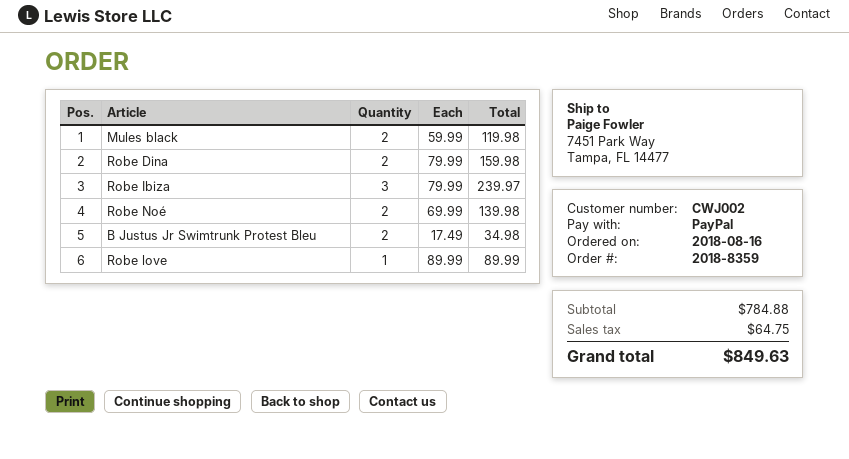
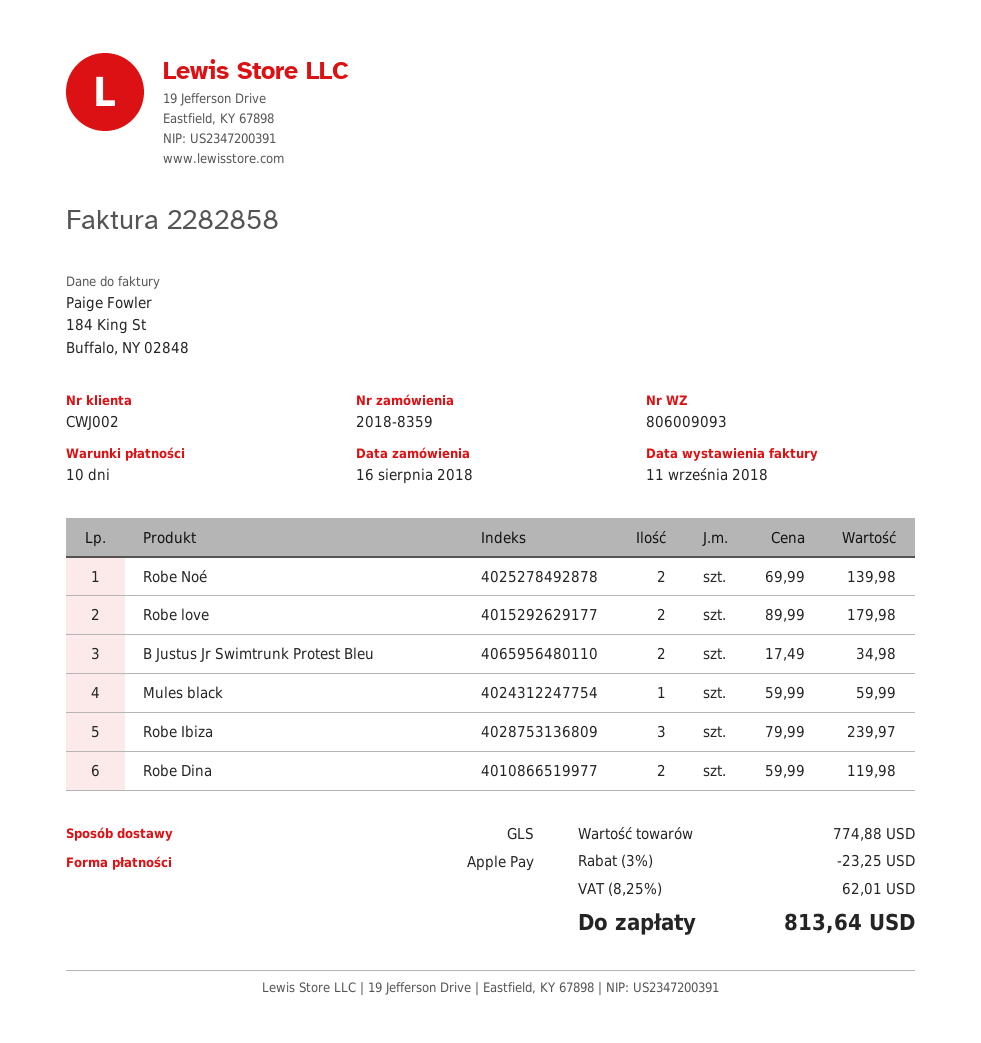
payment method: PayPal -> Apple Pay
Mules black: 2 x 59.99 = 119.98 -> 1 x 59.99 = 59.99
Robe Dina: 2 x 79.99 = 159.98 -> 2 x 59.99 = 119.98
Robe love: 1 x 89.99 = 89.99 -> 2 x 89.99 = 179.98
subtotal: 784.88 -> 774.88
discount: none -> 3% = 23.25
tax: 64.75 -> 62.01
total: 849.63 -> 813.64

